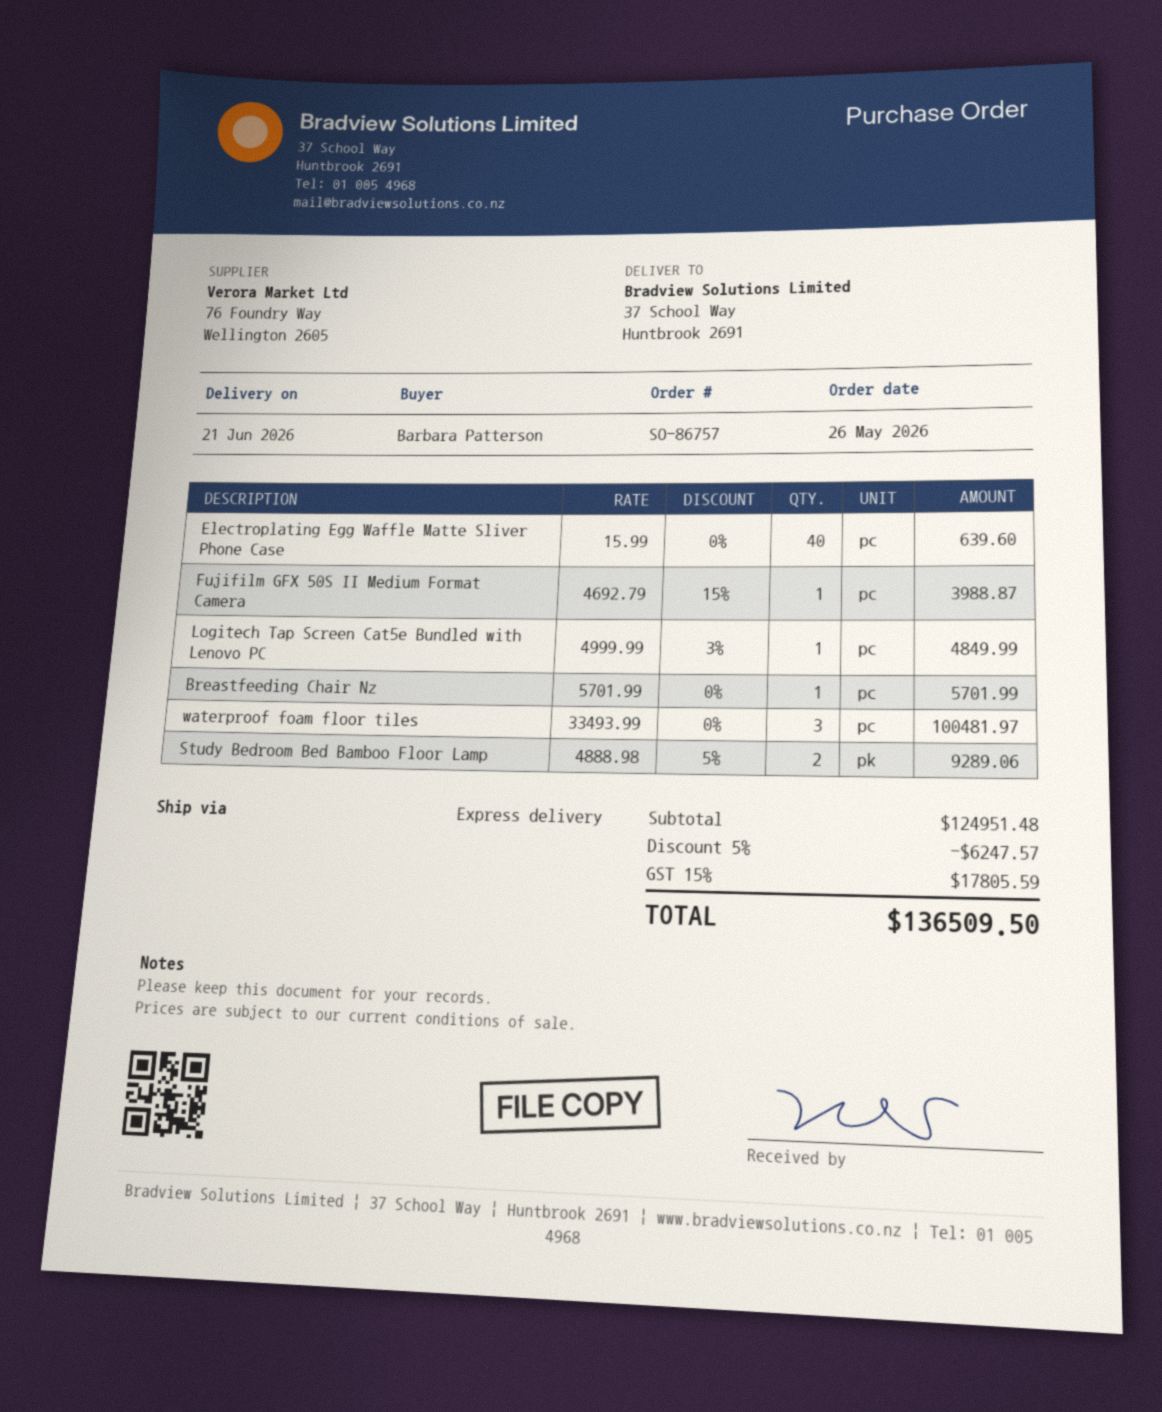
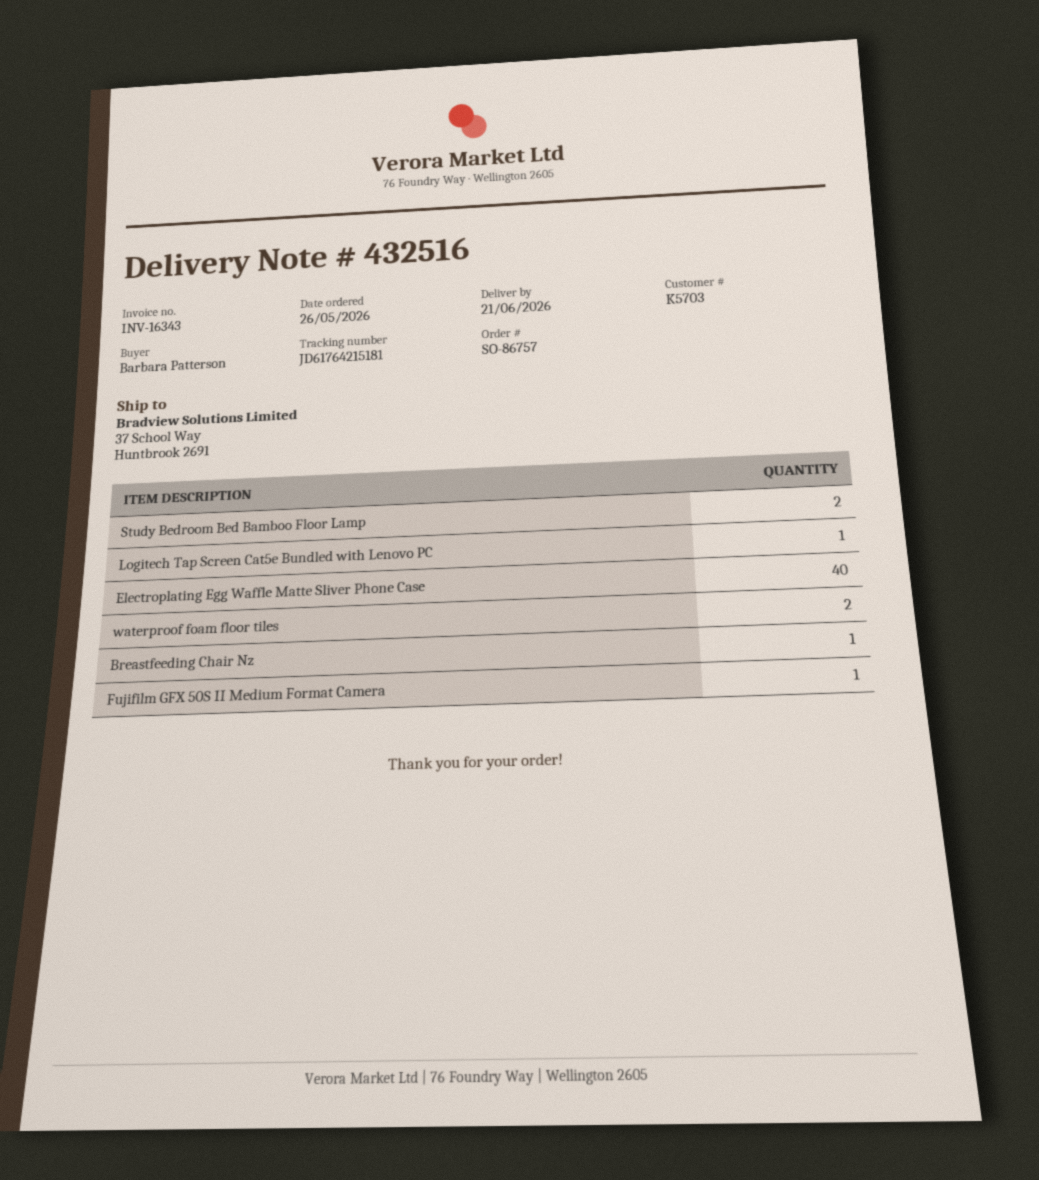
waterproof foam floor tiles: 3 -> 2

